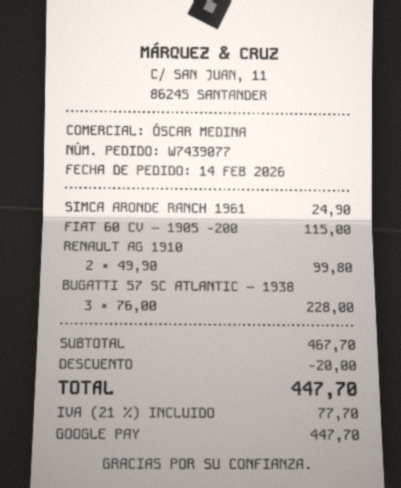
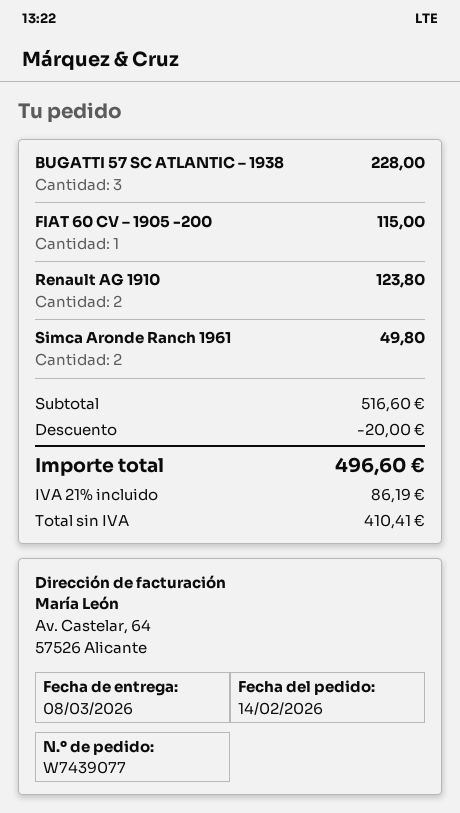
SIMCA ARONDE RANCH 1961: 1 for 24.90 -> 2 for 49.80
RENAULT AG 1910: 2 for 99.80 -> 2 for 123.80
subtotal: 467.70 -> 516.60
tax: 21% = 77.70 -> 21% = 86.19
total: 447.70 -> 496.60

